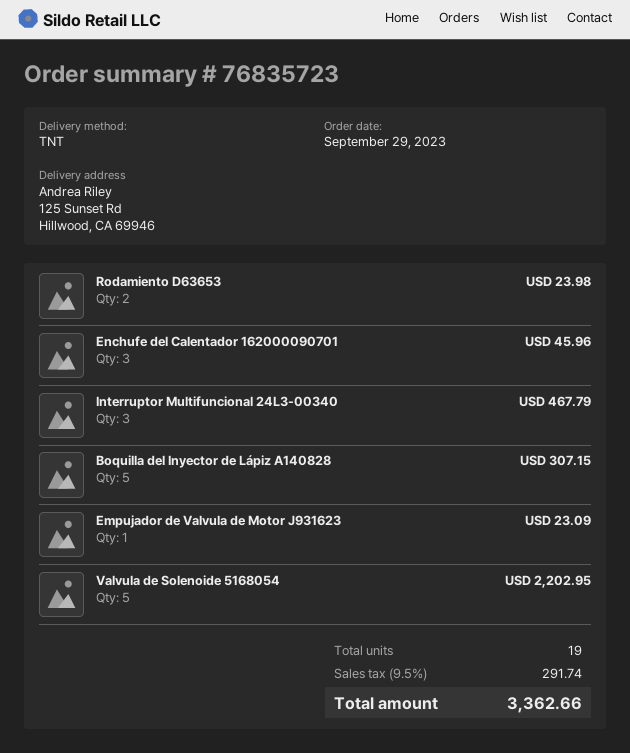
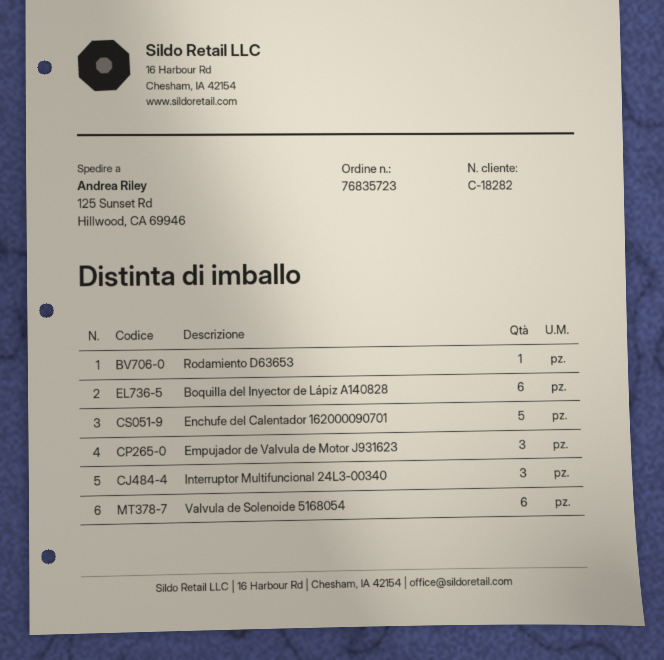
Rodamiento D63653: 2 -> 1
Enchufe del Calentador 162000090701: 3 -> 5
Boquilla del Inyector de Lápiz A140828: 5 -> 6
Empujador de Valvula de Motor J931623: 1 -> 3
Valvula de Solenoide 5168054: 5 -> 6

